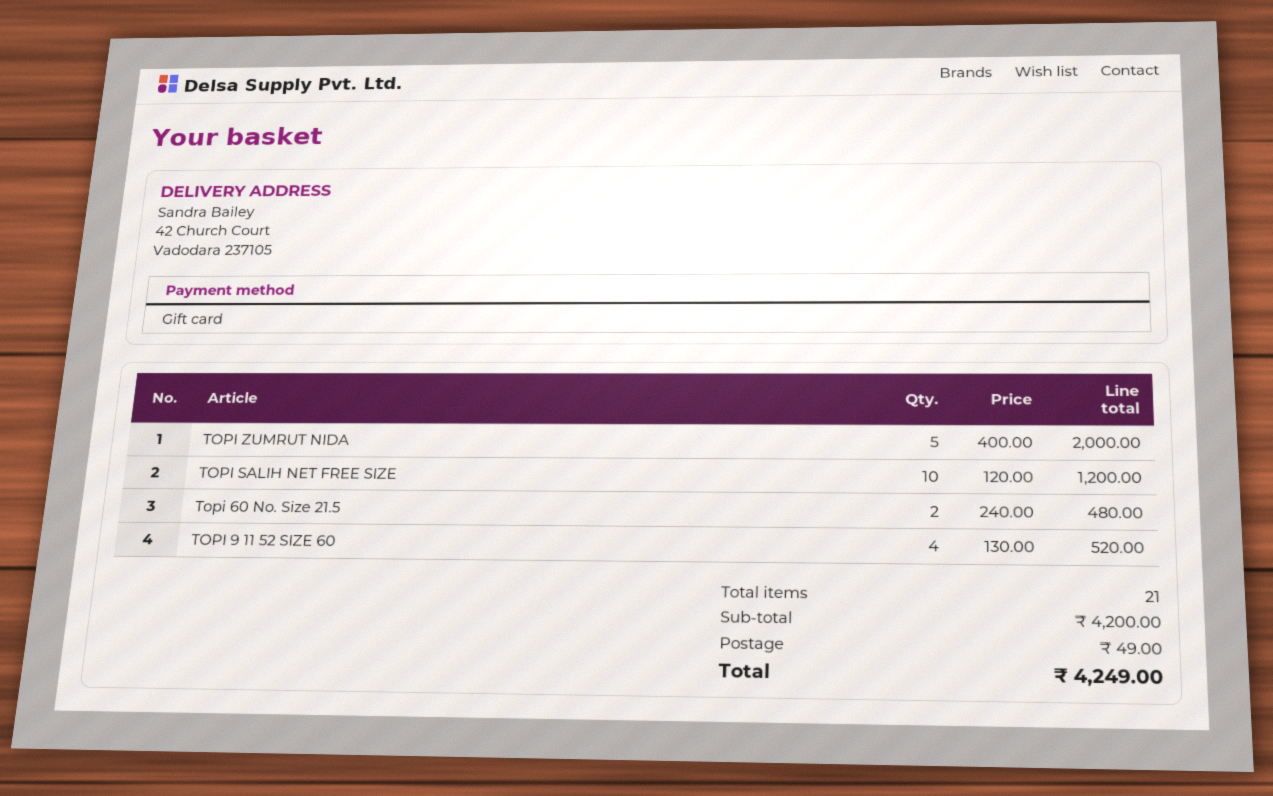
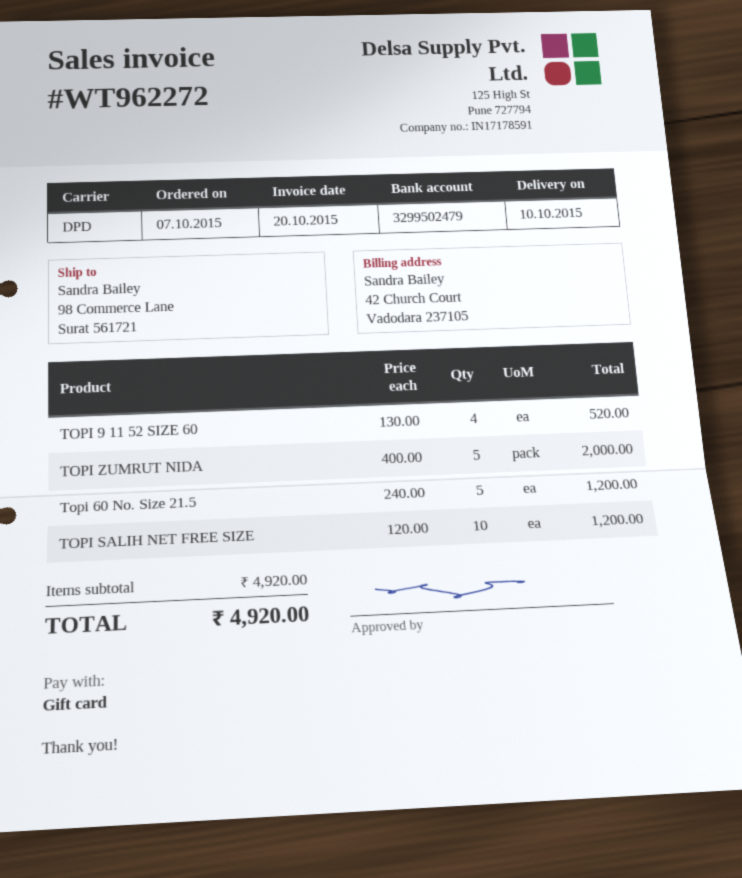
ship to: 42 Church Court, Vadodara 237105 -> 98 Commerce Lane, Surat 561721
Topi 60 No. Size 21.5: 2 x 240.00 = 480.00 -> 5 x 240.00 = 1200.00
subtotal: 4200.00 -> 4920.00
shipping: 49.00 -> none
total: 4249.00 -> 4920.00

